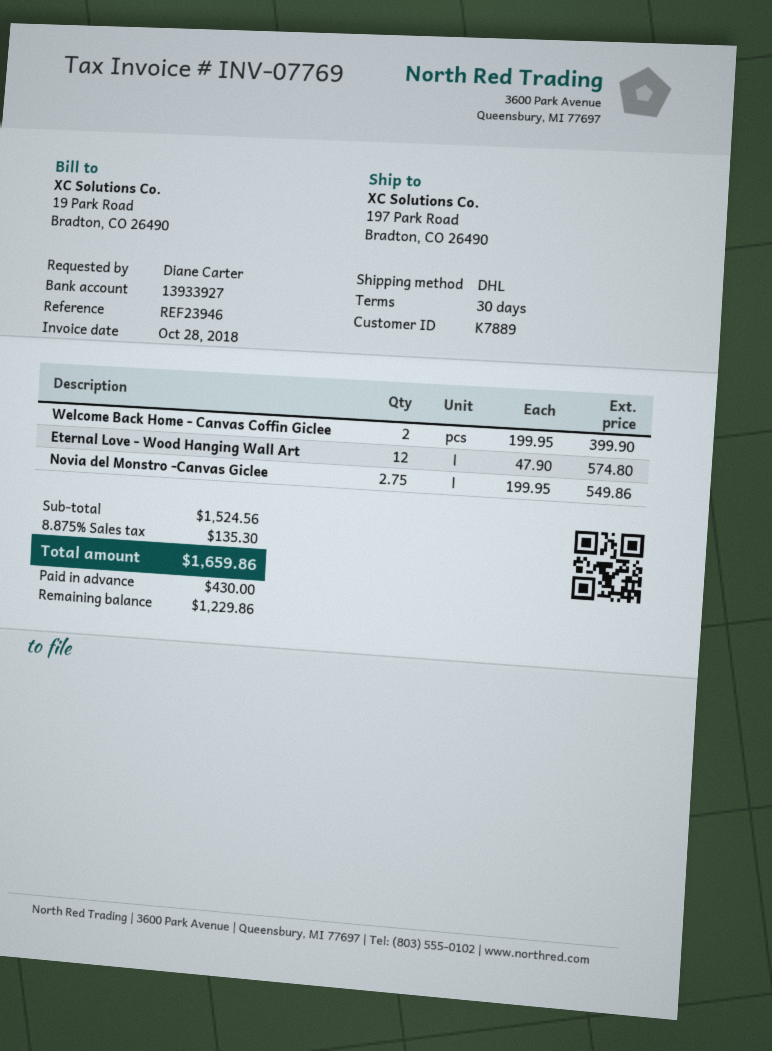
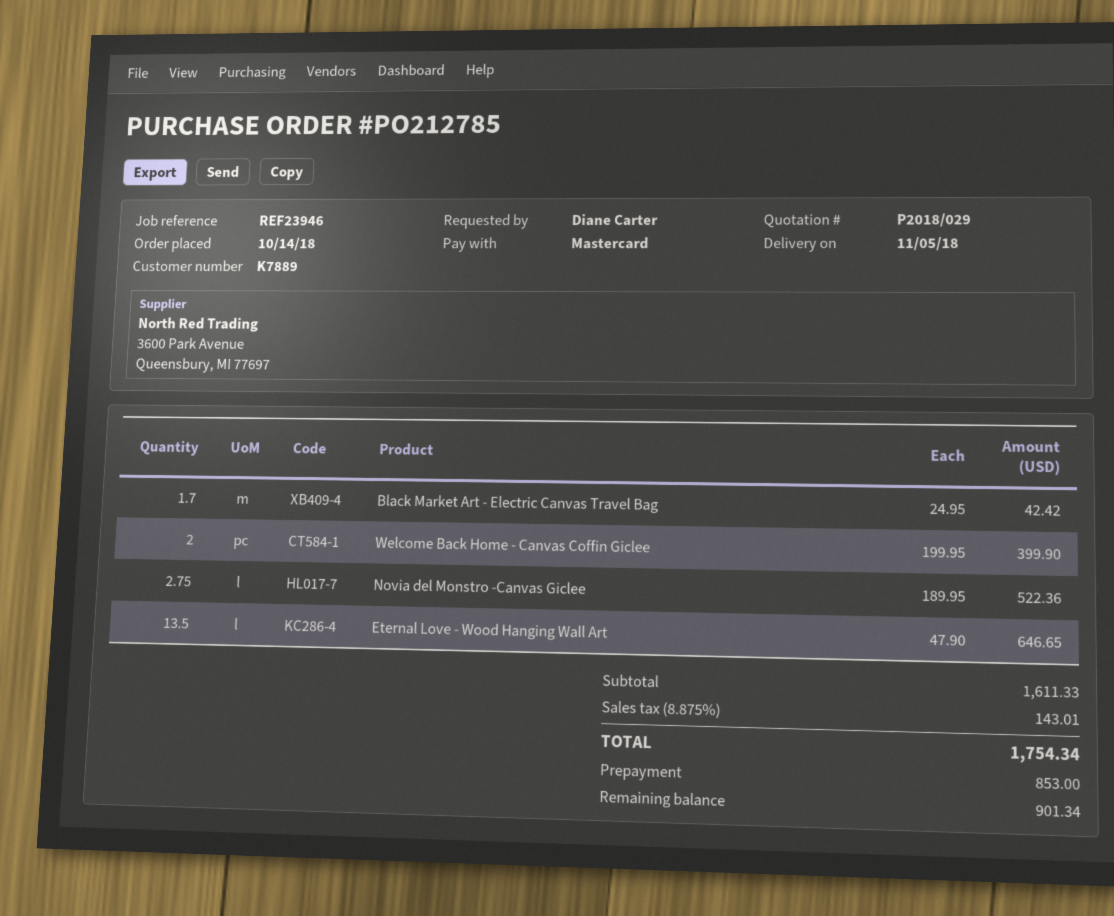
Eternal Love - Wood Hanging Wall Art: 12 x 47.90 = 574.80 -> 13.5 x 47.90 = 646.65
Novia del Monstro -Canvas Giclee: 2.75 x 199.95 = 549.86 -> 2.75 x 189.95 = 522.36
Black Market Art - Electric Canvas Travel Bag: none -> 1.7 x 24.95 = 42.42
subtotal: 1524.56 -> 1611.33
tax: 8.875% = 135.30 -> 8.875% = 143.01
total: 1659.86 -> 1754.34
deposit: 430.00 -> 853.00
balance: 1229.86 -> 901.34

